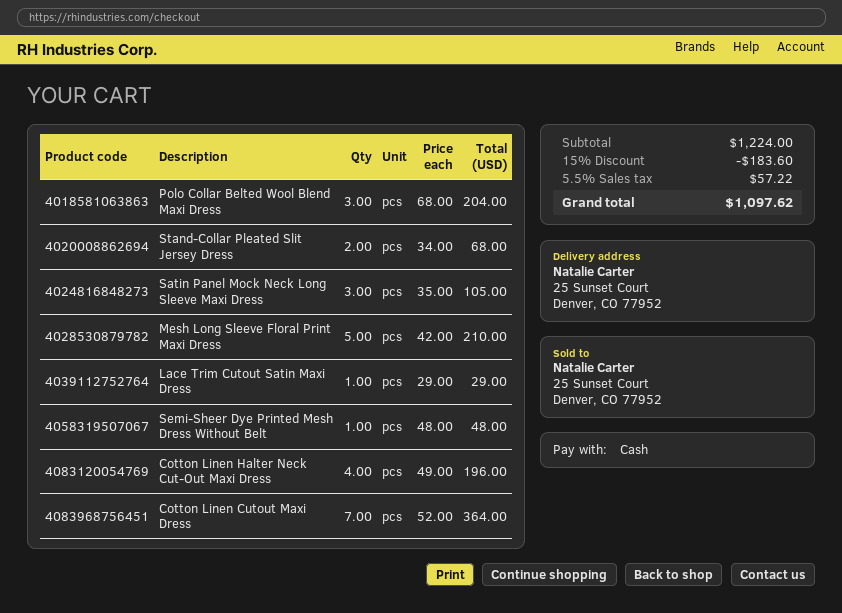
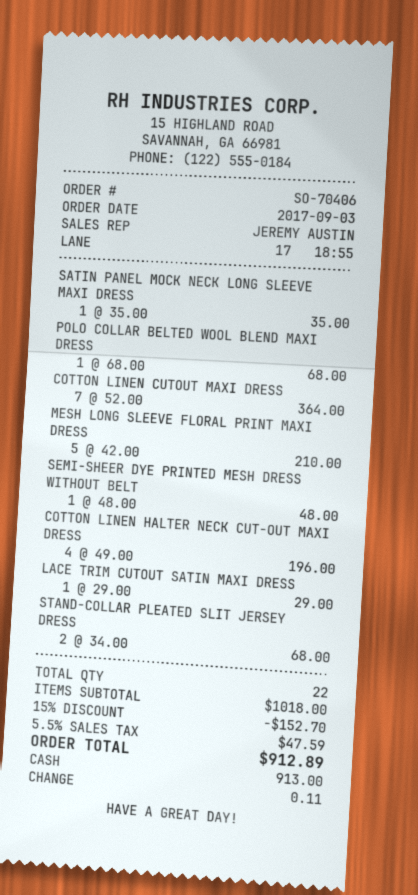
Polo Collar Belted Wool Blend Maxi Dress: 3 x 68.00 = 204.00 -> 1 x 68.00 = 68.00
Satin Panel Mock Neck Long Sleeve Maxi Dress: 3 x 35.00 = 105.00 -> 1 x 35.00 = 35.00
subtotal: 1224.00 -> 1018.00
discount: 15% = 183.60 -> 15% = 152.70
tax: 5.5% = 57.22 -> 5.5% = 47.59
total: 1097.62 -> 912.89

